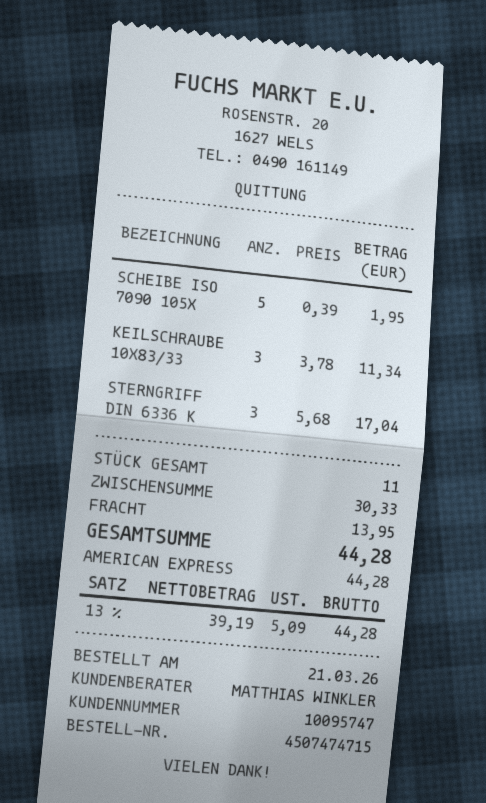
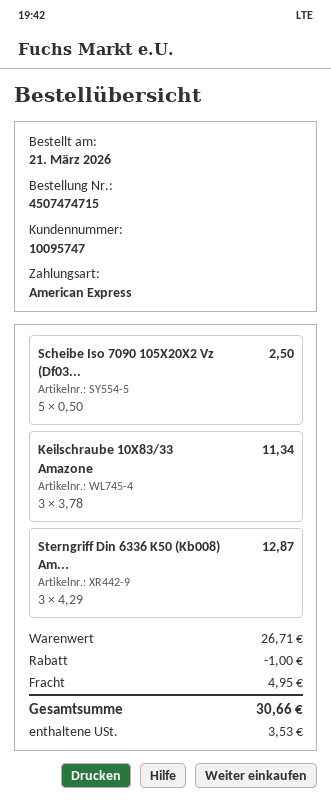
SCHEIBE ISO 7090 105X: 5 x 0.39 = 1.95 -> 5 x 0.50 = 2.50
STERNGRIFF DIN 6336 K: 3 x 5.68 = 17.04 -> 3 x 4.29 = 12.87
subtotal: 30.33 -> 26.71
discount: none -> 1.00
shipping: 13.95 -> 4.95
tax: 5.09 -> 3.53
total: 44.28 -> 30.66

